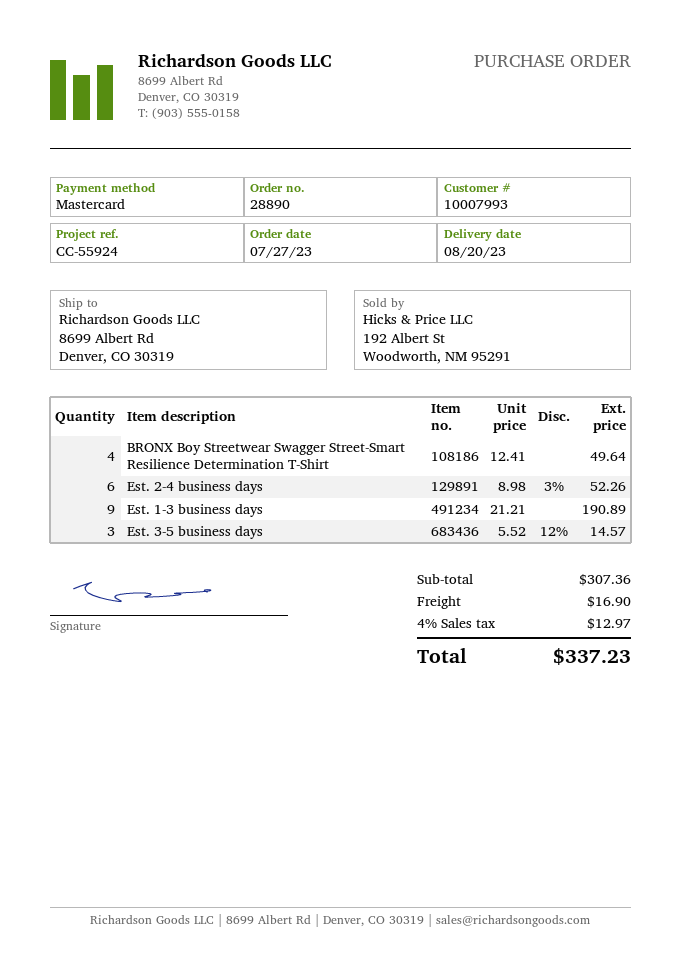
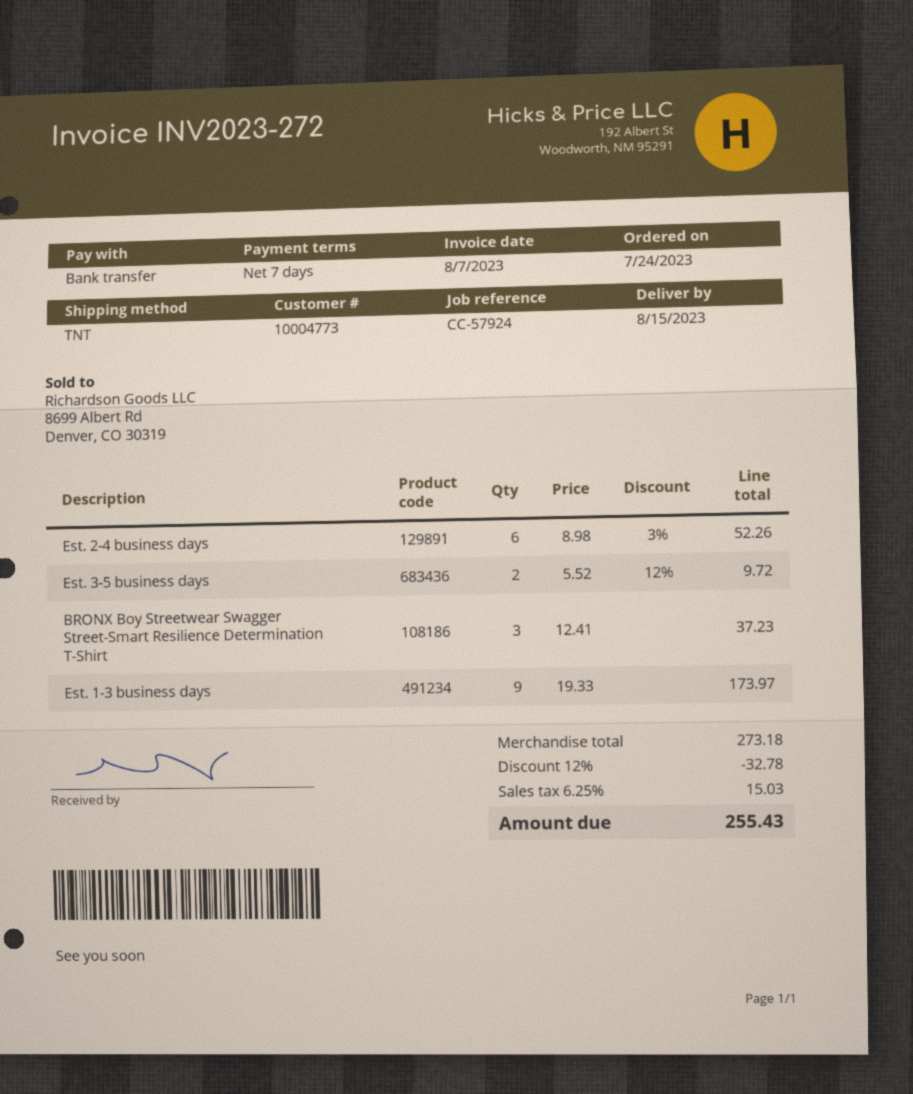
order date: 2023-07-27 -> 2023-07-24
delivery date: 2023-08-20 -> 2023-08-15
customer number: 10007993 -> 10004773
reference: CC-55924 -> CC-57924
payment method: Mastercard -> bank transfer
BRONX Boy Streetwear Swagger Street-Smart Resilience Determination T-Shirt: 4 x 12.41 = 49.64 -> 3 x 12.41 = 37.23
Est. 1-3 business days: 9 x 21.21 = 190.89 -> 9 x 19.33 = 173.97
Est. 3-5 business days: 3 x 5.52 - 12% = 14.57 -> 2 x 5.52 - 12% = 9.72
subtotal: 307.36 -> 273.18
discount: none -> 12% = 32.78
shipping: 16.90 -> none
tax: 4% = 12.97 -> 6.25% = 15.03
total: 337.23 -> 255.43

